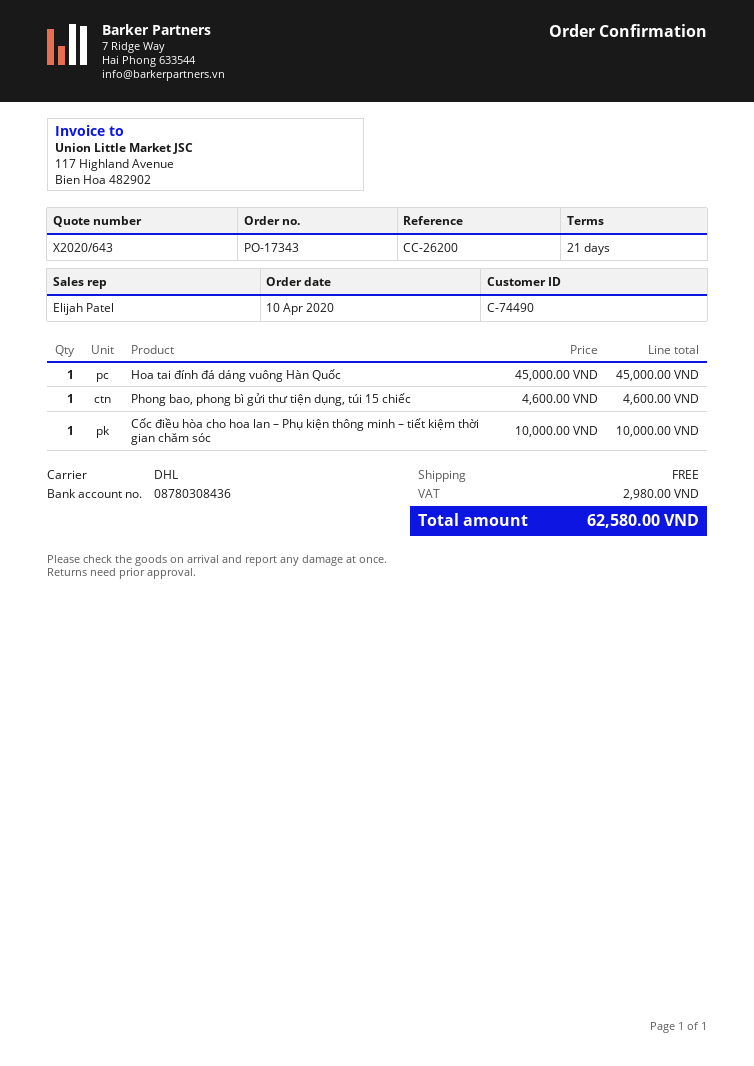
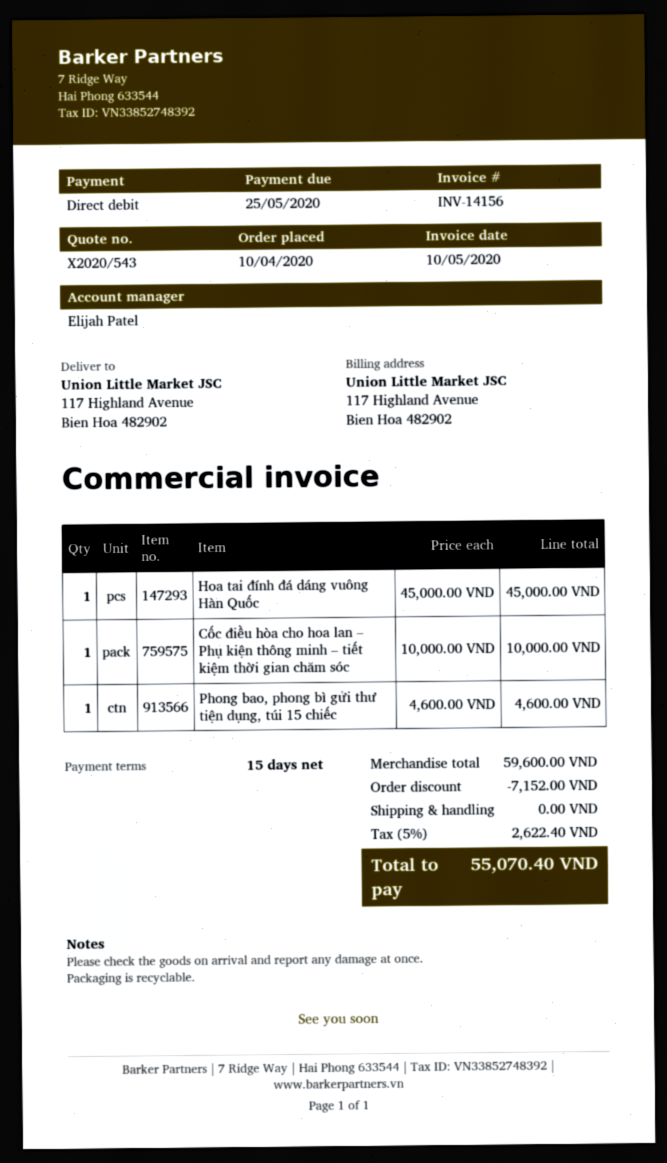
quote number: X2020/643 -> X2020/543
payment terms: 21 days -> 15 days
discount: none -> 7152.00
tax: 2980.00 -> 2622.40
total: 62580.00 -> 55070.40

